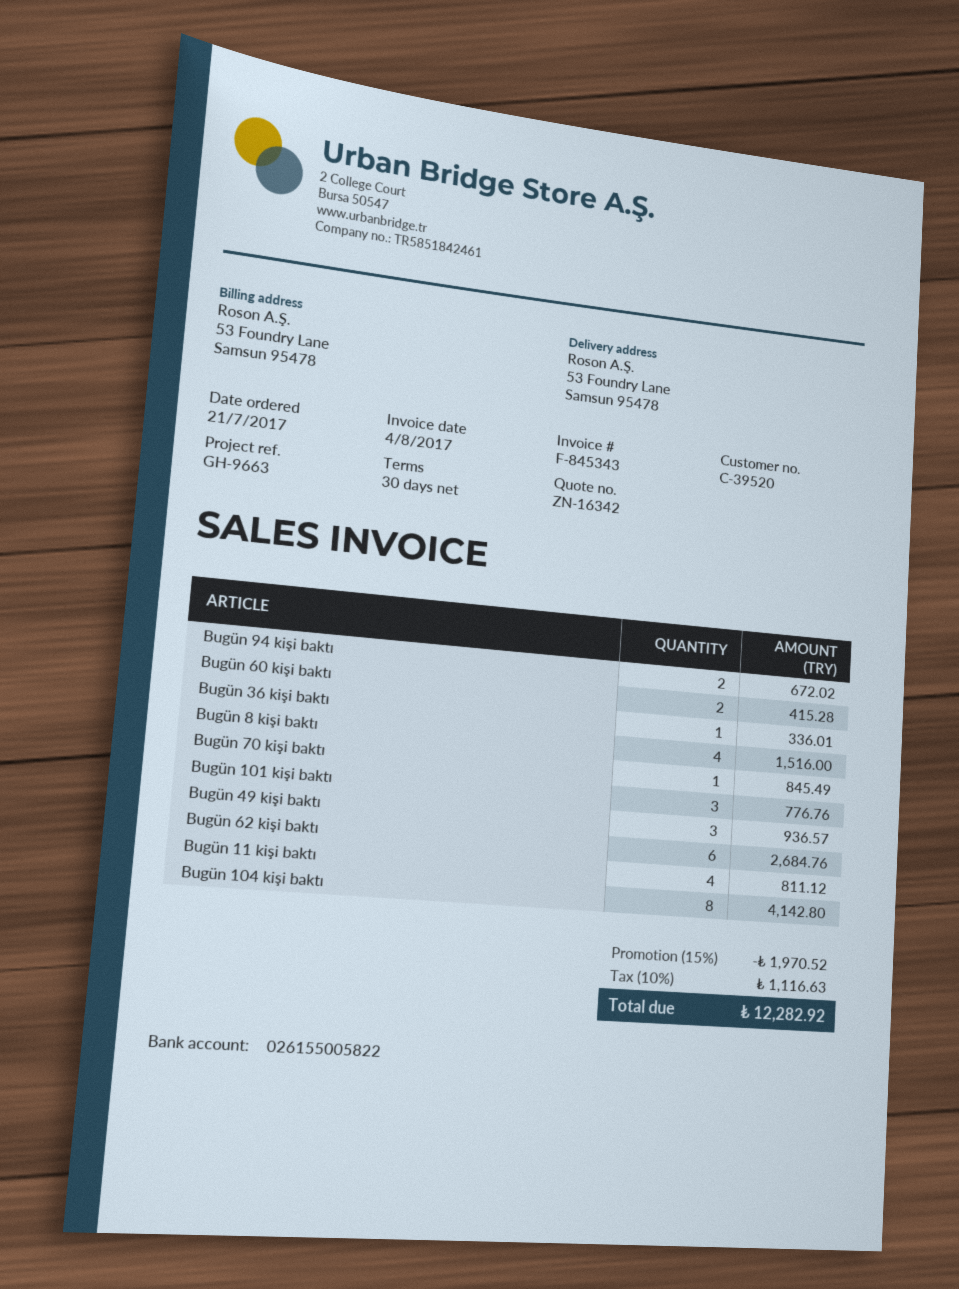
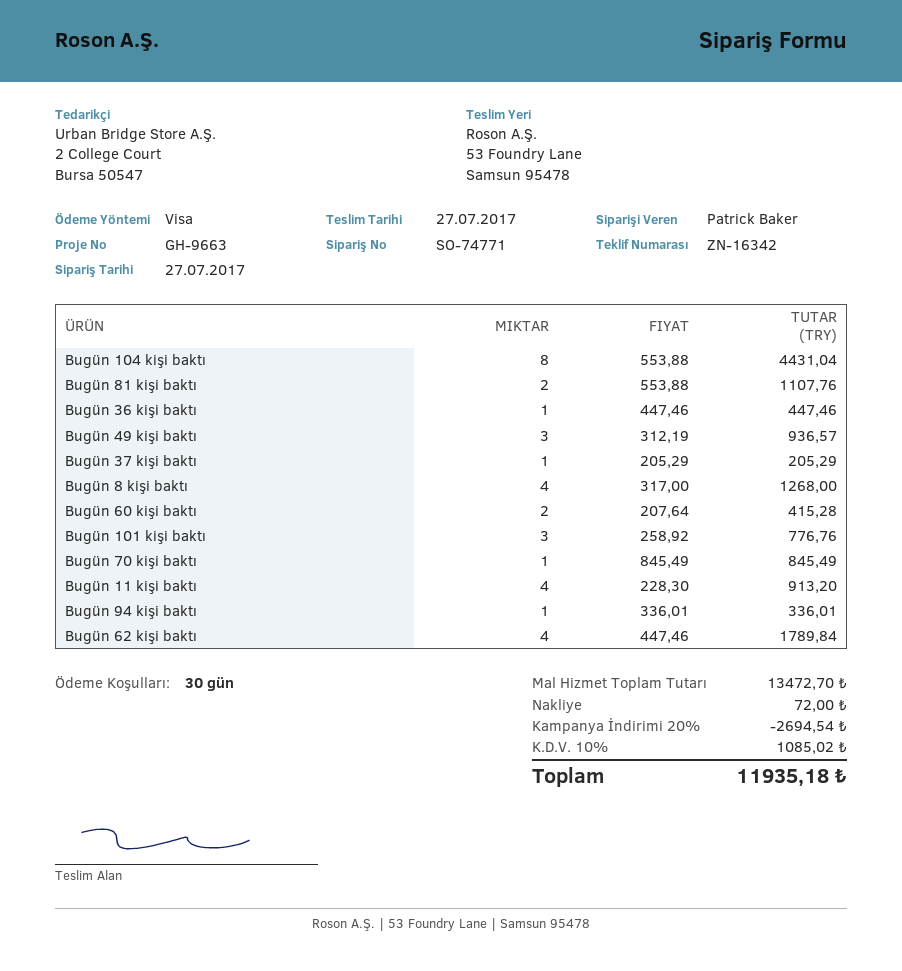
order date: 2017-07-21 -> 2017-07-27
Bugün 94 kişi baktı: 2 for 672.02 -> 1 for 336.01
Bugün 36 kişi baktı: 1 for 336.01 -> 1 for 447.46
Bugün 8 kişi baktı: 4 for 1516.00 -> 4 for 1268.00
Bugün 62 kişi baktı: 6 for 2684.76 -> 4 for 1789.84
Bugün 11 kişi baktı: 4 for 811.12 -> 4 for 913.20
Bugün 104 kişi baktı: 8 for 4142.80 -> 8 for 4431.04
Bugün 81 kişi baktı: none -> 2 for 1107.76
Bugün 37 kişi baktı: none -> 1 for 205.29
discount: 15% = 1970.52 -> 20% = 2694.54
shipping: none -> 72.00
tax: 10% = 1116.63 -> 10% = 1085.02
total: 12282.92 -> 11935.18

